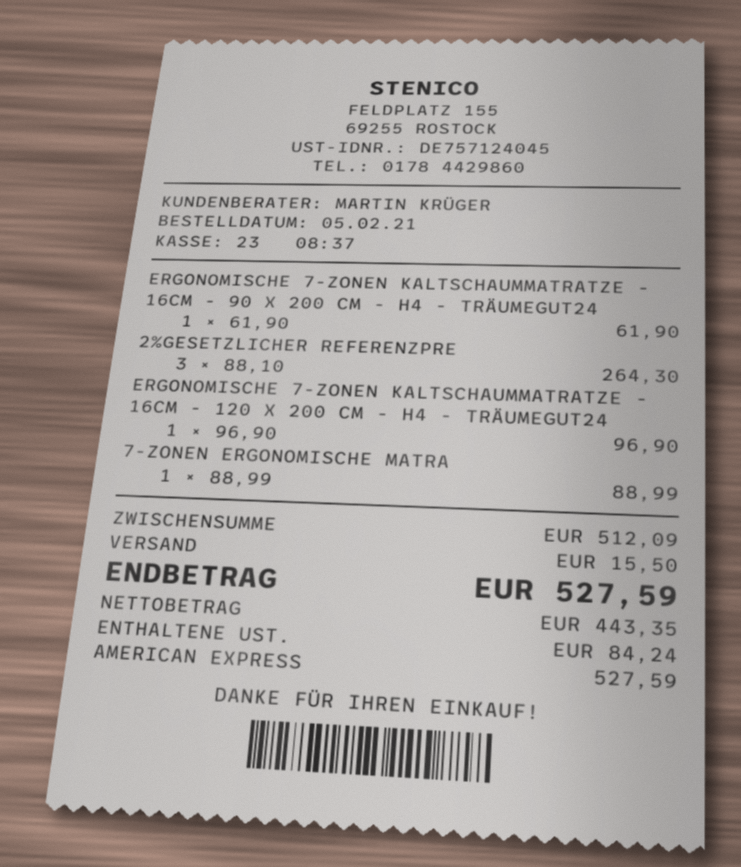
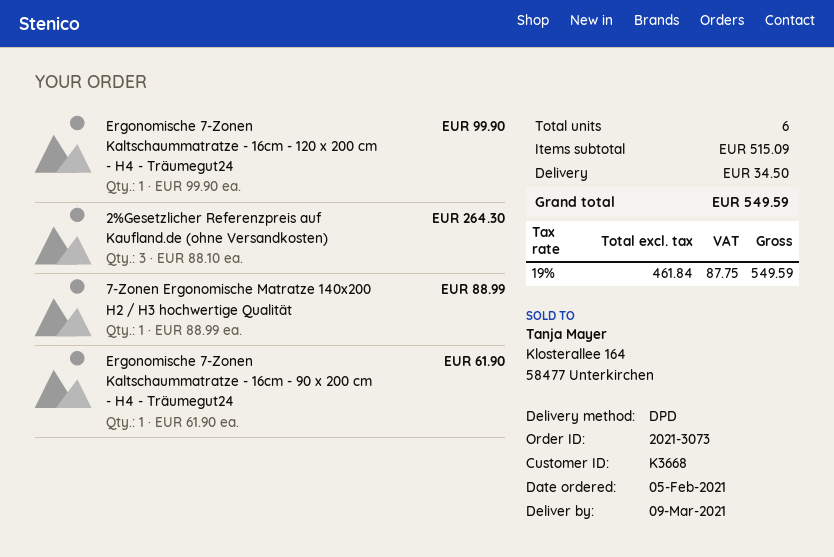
ERGONOMISCHE 7-ZONEN KALTSCHAUMMATRATZE - 16CM - 120 X 200 CM - H4 - TRÄUMEGUT24: 1 x 96.90 = 96.90 -> 1 x 99.90 = 99.90
subtotal: 512.09 -> 515.09
shipping: 15.50 -> 34.50
net: 443.35 -> 461.84
tax: 84.24 -> 87.75
total: 527.59 -> 549.59

